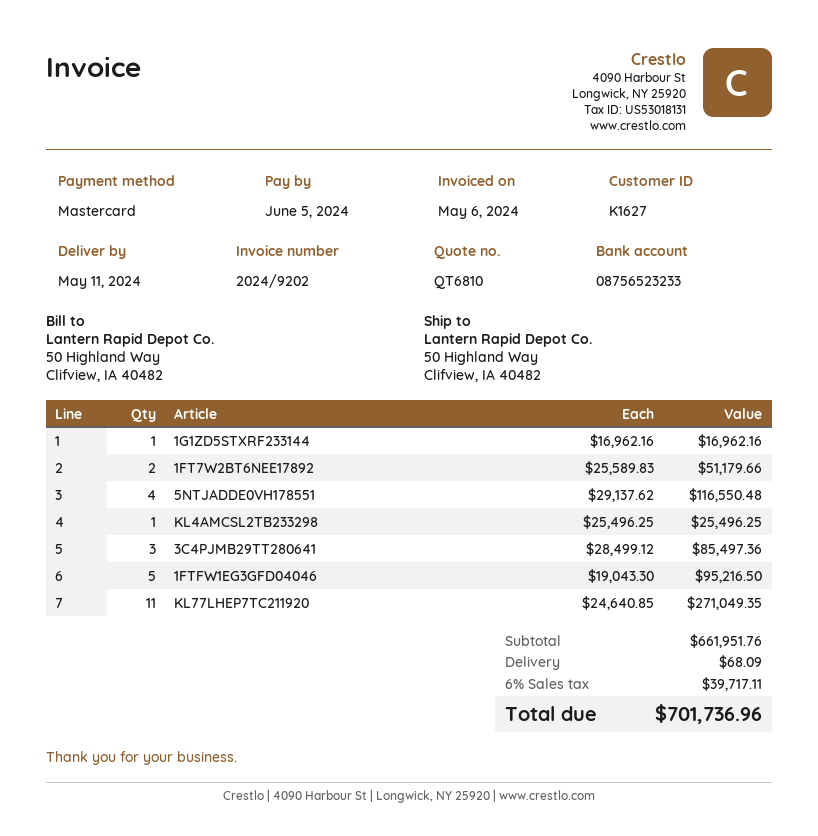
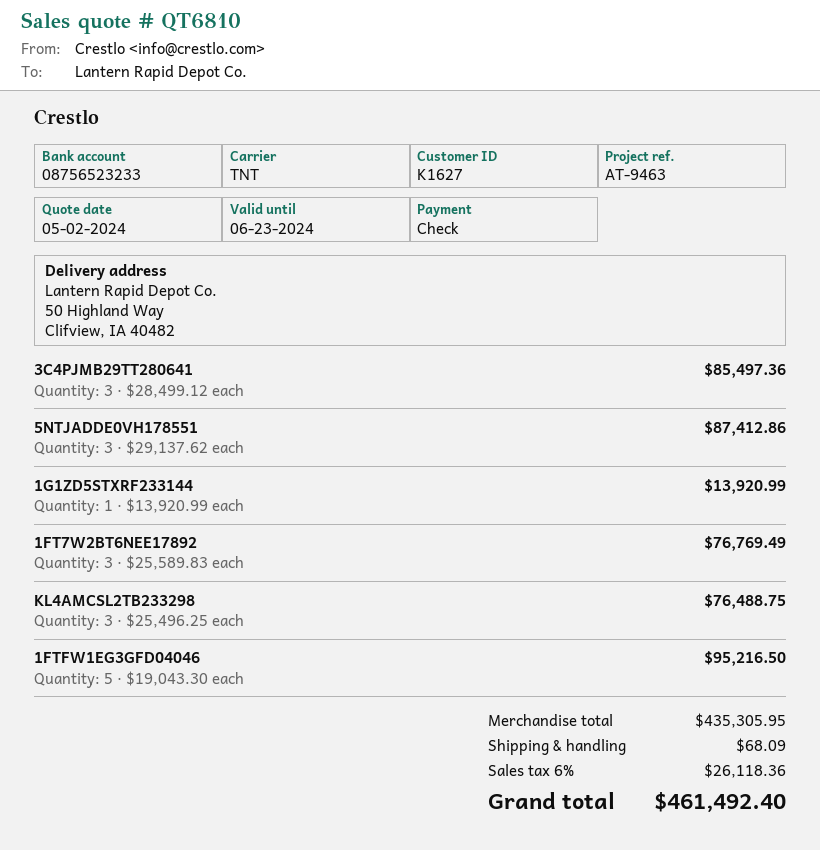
payment method: Mastercard -> cheque
1G1ZD5STXRF233144: 1 x 16962.16 = 16962.16 -> 1 x 13920.99 = 13920.99
1FT7W2BT6NEE17892: 2 x 25589.83 = 51179.66 -> 3 x 25589.83 = 76769.49
5NTJADDE0VH178551: 4 x 29137.62 = 116550.48 -> 3 x 29137.62 = 87412.86
KL4AMCSL2TB233298: 1 x 25496.25 = 25496.25 -> 3 x 25496.25 = 76488.75
KL77LHEP7TC211920: 11 x 24640.85 = 271049.35 -> none
subtotal: 661951.76 -> 435305.95
tax: 6% = 39717.11 -> 6% = 26118.36
total: 701736.96 -> 461492.40

